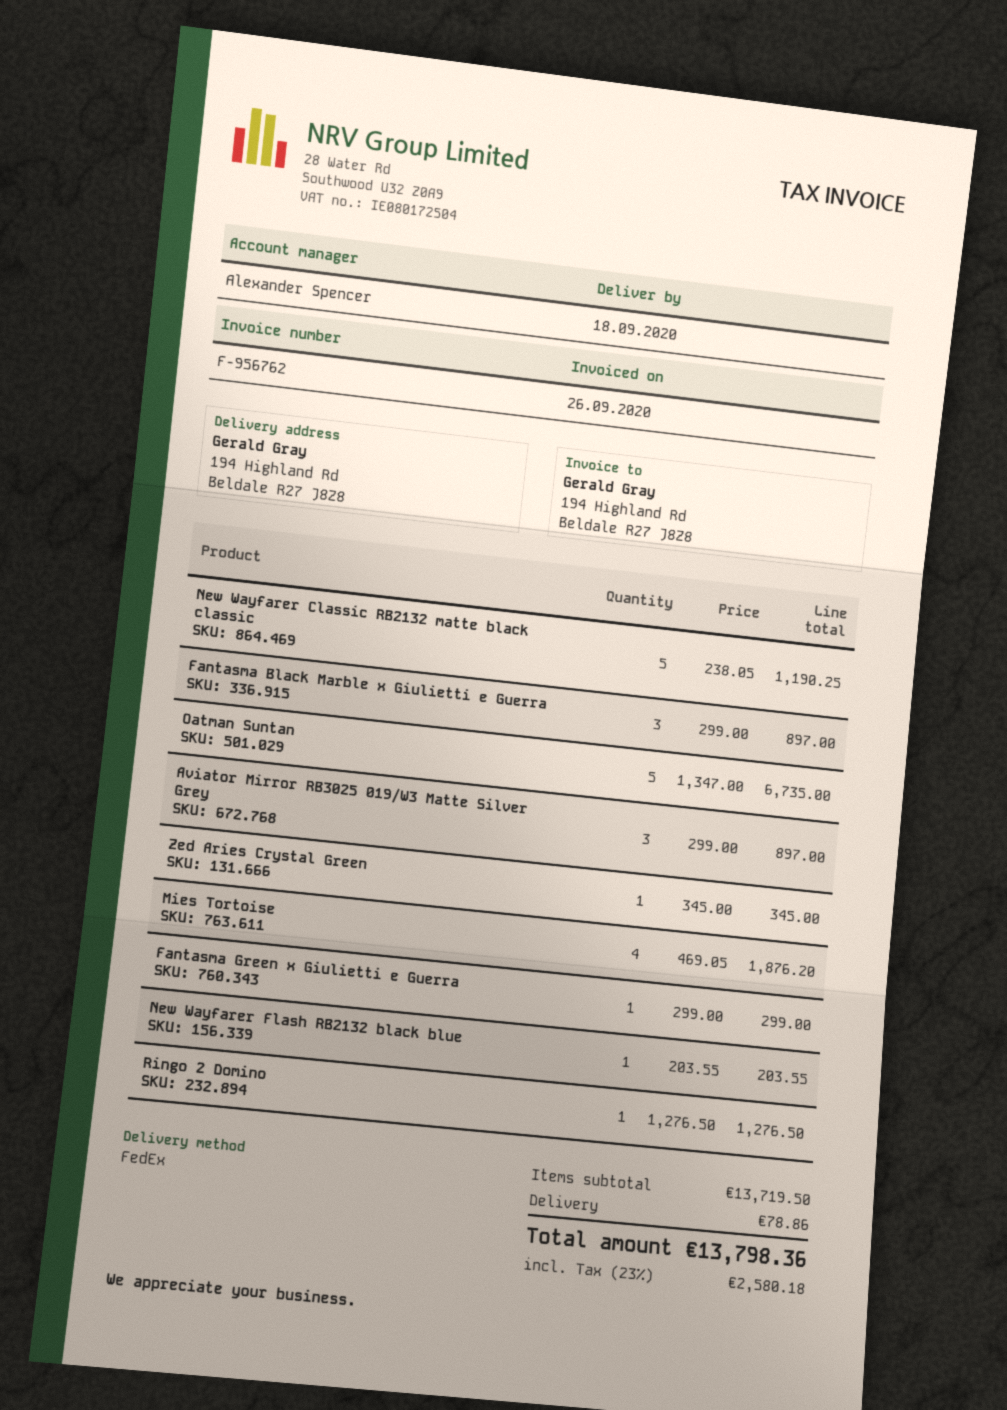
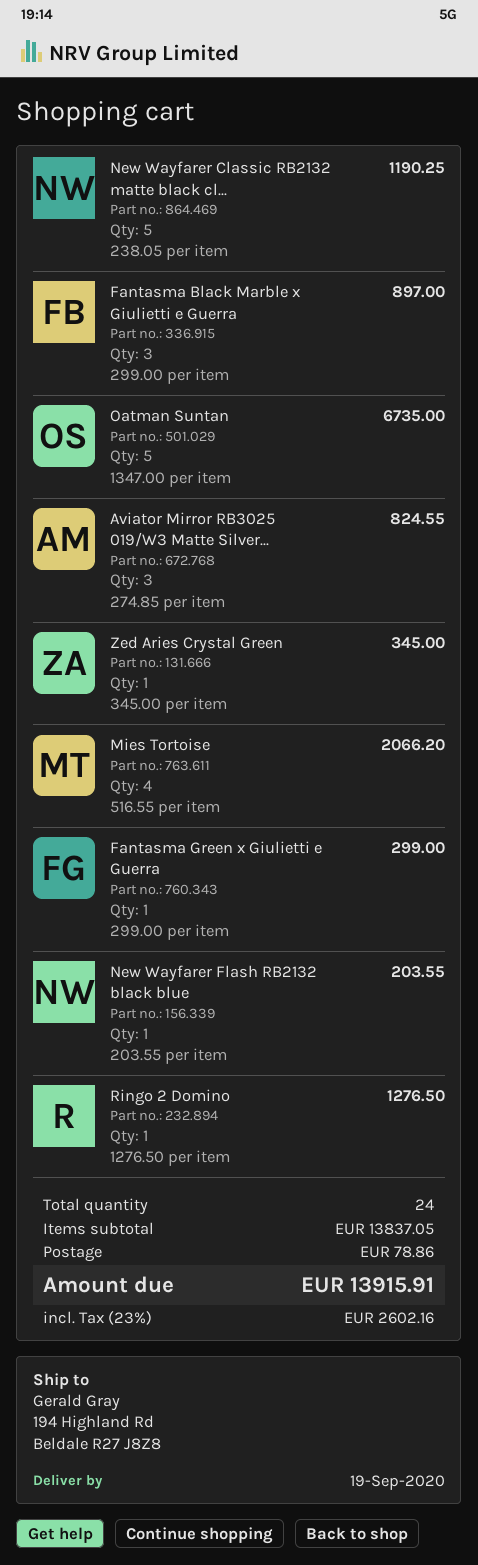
delivery date: 2020-09-18 -> 2020-09-19
Aviator Mirror RB3025 019/W3 Matte Silver Grey: 3 x 299.00 = 897.00 -> 3 x 274.85 = 824.55
Mies Tortoise: 4 x 469.05 = 1876.20 -> 4 x 516.55 = 2066.20
subtotal: 13719.50 -> 13837.05
tax: 23% = 2580.18 -> 23% = 2602.16
total: 13798.36 -> 13915.91

